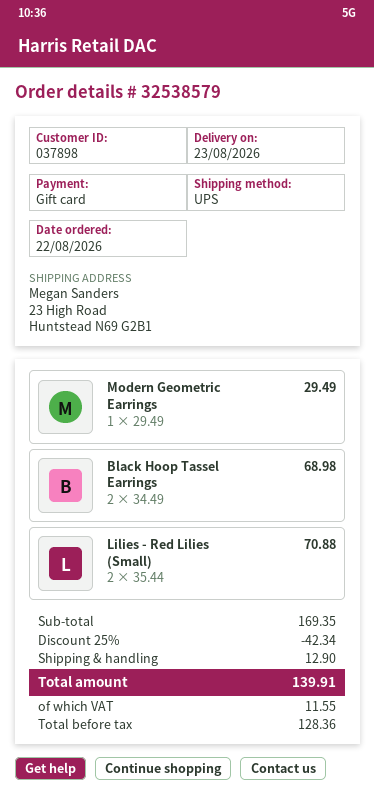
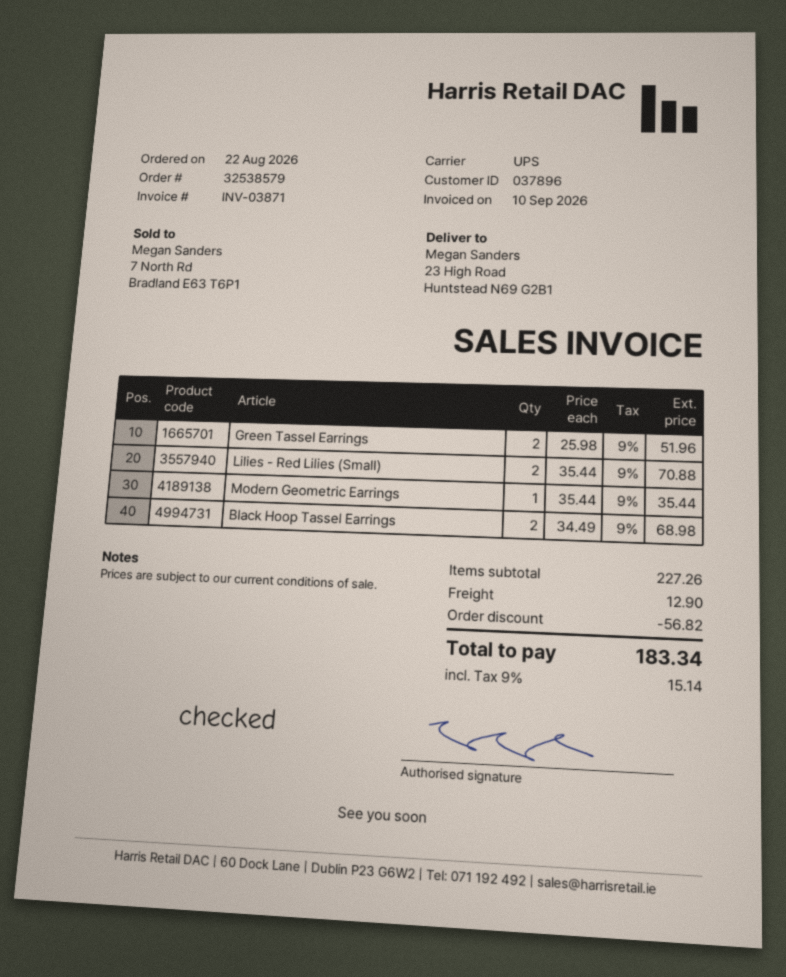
customer number: 037898 -> 037896
Modern Geometric Earrings: 1 x 29.49 = 29.49 -> 1 x 35.44 = 35.44
Green Tassel Earrings: none -> 2 x 25.98 = 51.96
subtotal: 169.35 -> 227.26
discount: 42.34 -> 56.82
tax: 11.55 -> 15.14
total: 139.91 -> 183.34

